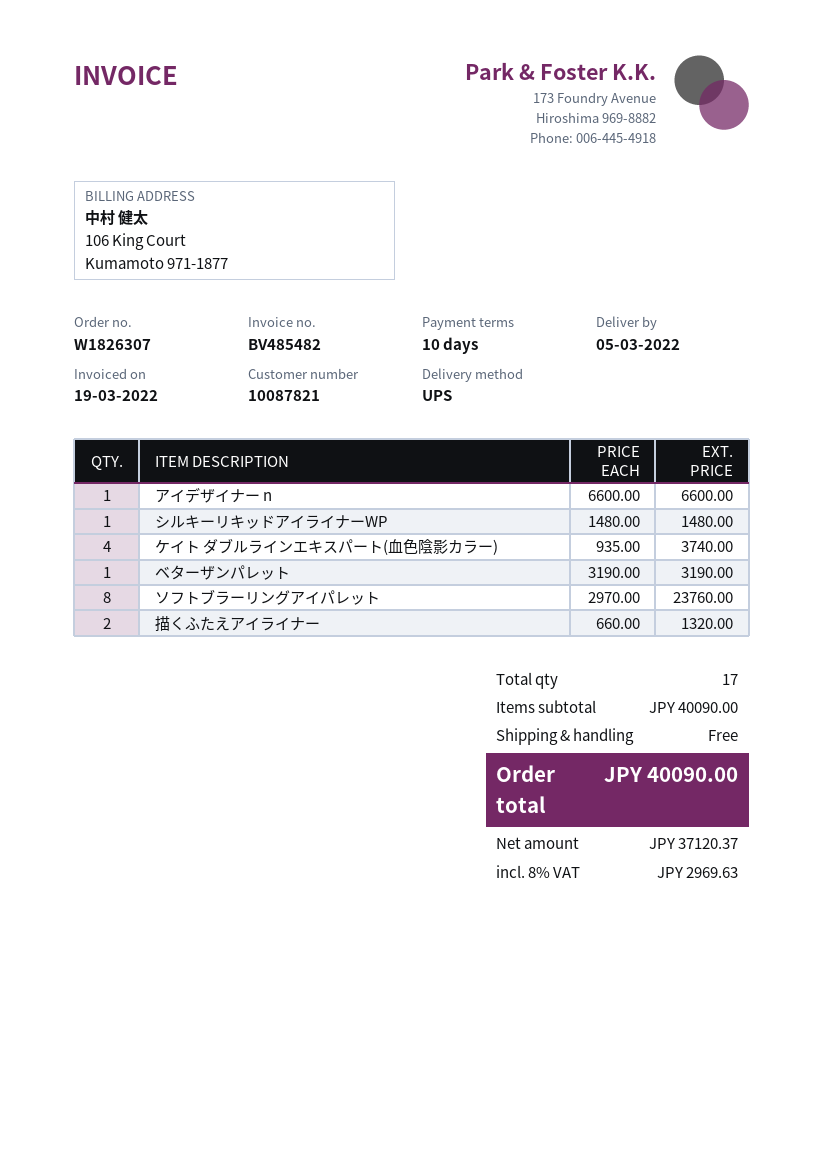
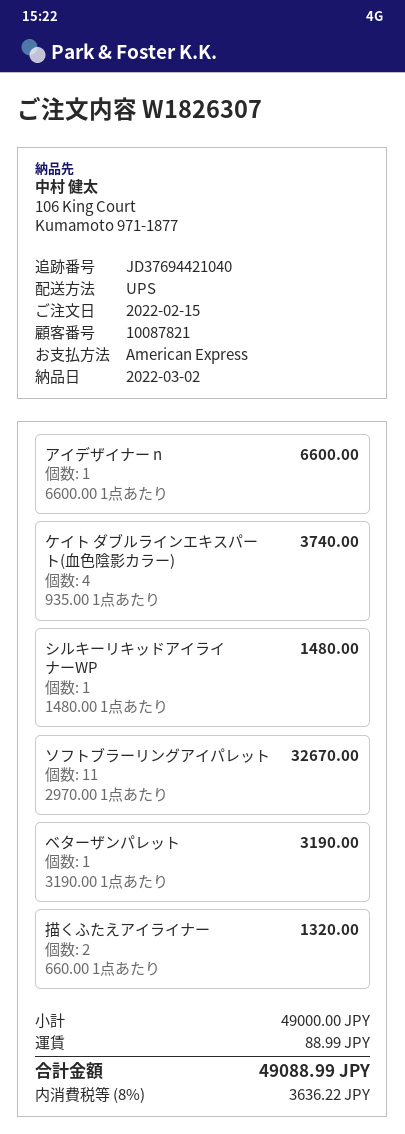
delivery date: 2022-03-05 -> 2022-03-02
ソフトブラーリングアイパレット: 8 x 2970.00 = 23760.00 -> 11 x 2970.00 = 32670.00
subtotal: 40090.00 -> 49000.00
shipping: 0.00 -> 88.99
tax: 8% = 2969.63 -> 8% = 3636.22
total: 40090.00 -> 49088.99

